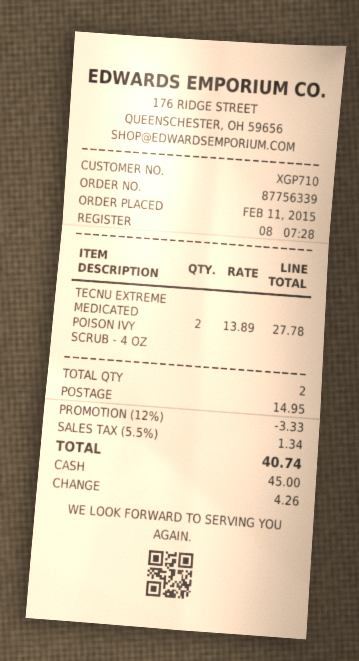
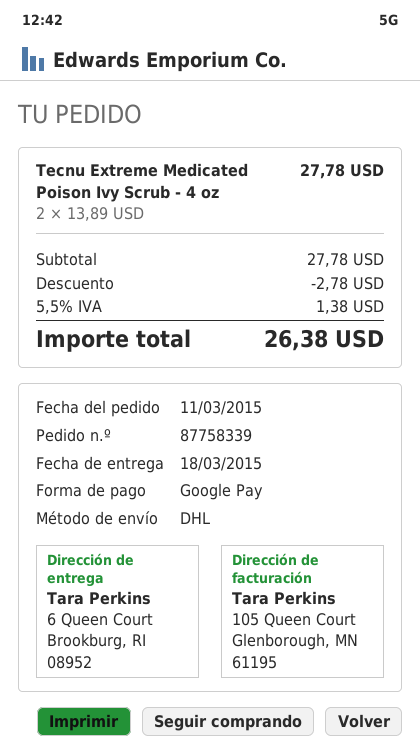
order number: 87756339 -> 87758339
order date: 2015-02-11 -> 2015-03-11
payment method: cash -> Google Pay
discount: 3.33 -> 2.78
shipping: 14.95 -> none
tax: 5.5% = 1.34 -> 5.5% = 1.38
total: 40.74 -> 26.38

